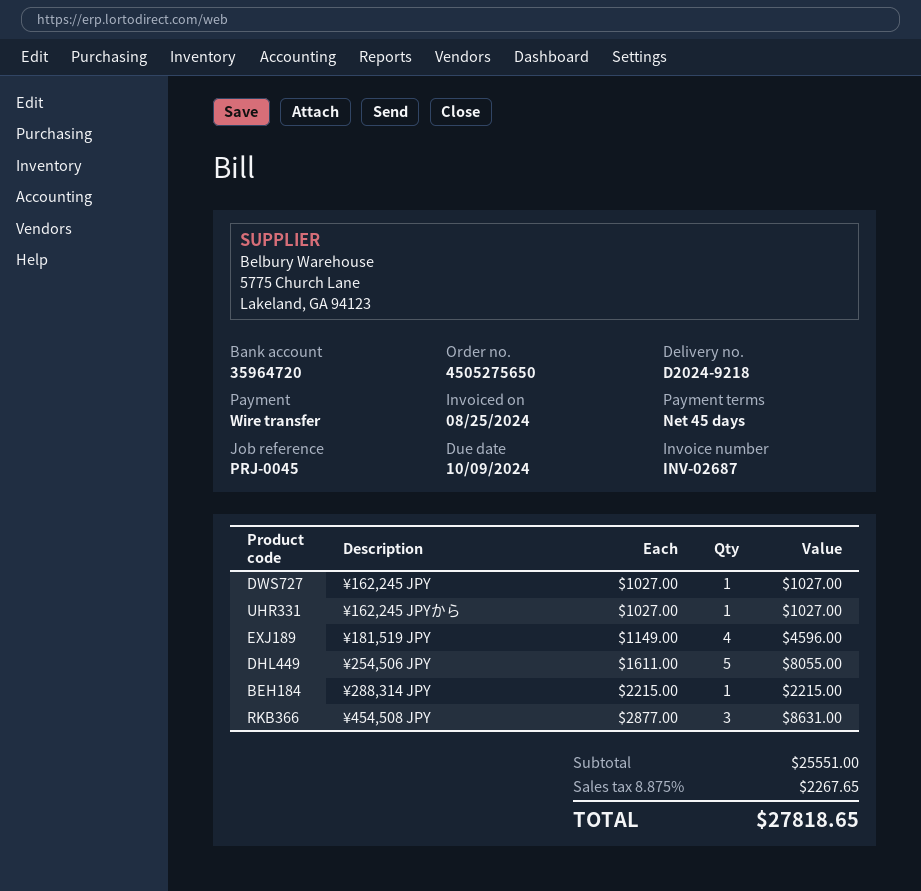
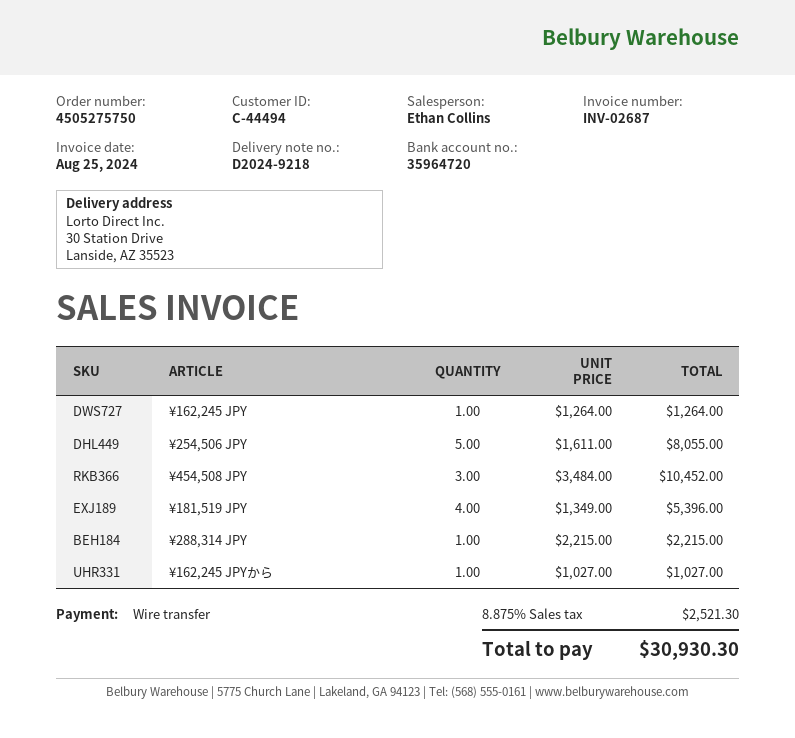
order number: 4505275650 -> 4505275750
¥162,245 JPY: 1 x 1027.00 = 1027.00 -> 1 x 1264.00 = 1264.00
¥181,519 JPY: 4 x 1149.00 = 4596.00 -> 4 x 1349.00 = 5396.00
¥454,508 JPY: 3 x 2877.00 = 8631.00 -> 3 x 3484.00 = 10452.00
tax: 8.875% = 2267.65 -> 8.875% = 2521.30
total: 27818.65 -> 30930.30

